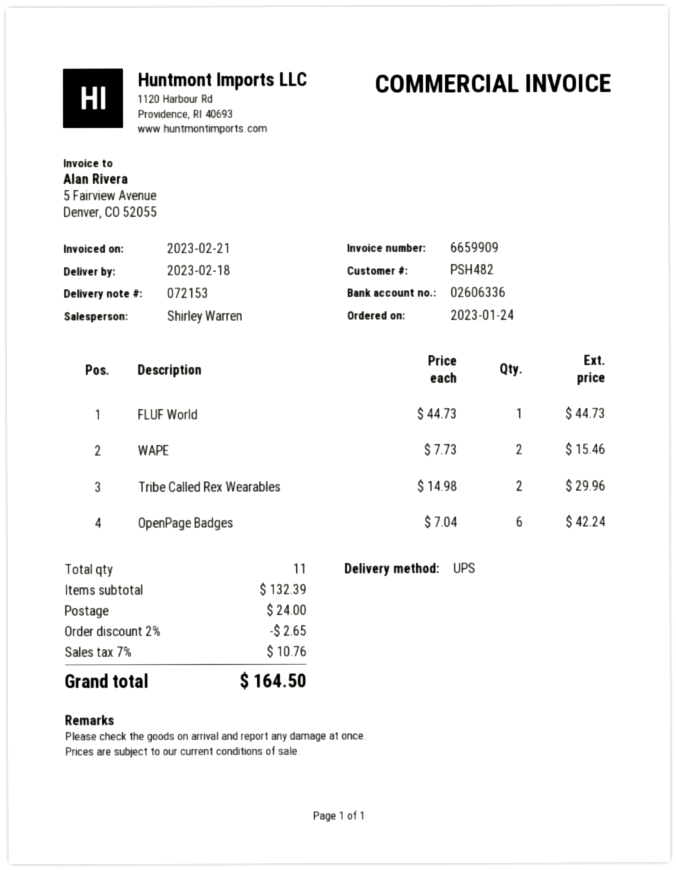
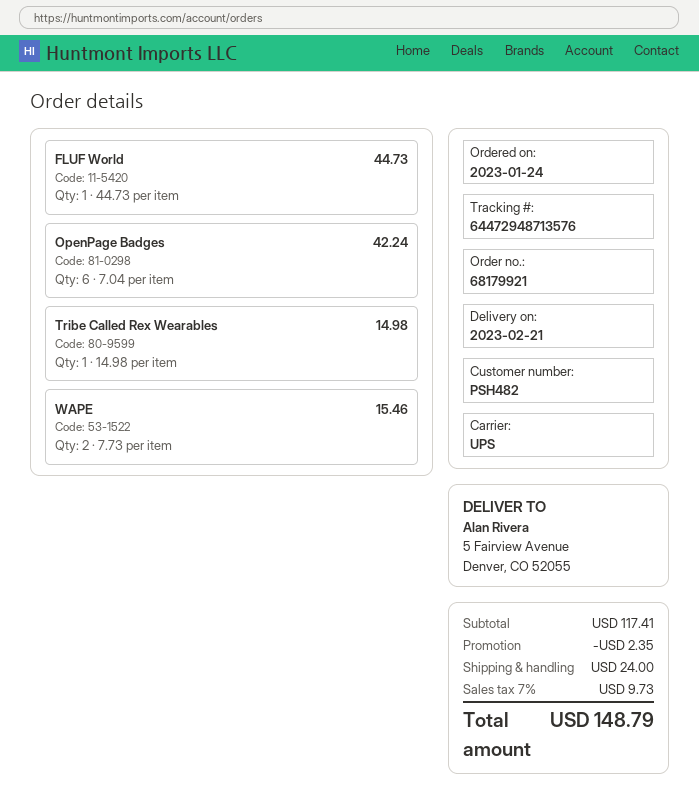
delivery date: 2023-02-18 -> 2023-02-21
Tribe Called Rex Wearables: 2 x 14.98 = 29.96 -> 1 x 14.98 = 14.98
subtotal: 132.39 -> 117.41
discount: 2.65 -> 2.35
tax: 7% = 10.76 -> 7% = 9.73
total: 164.50 -> 148.79

